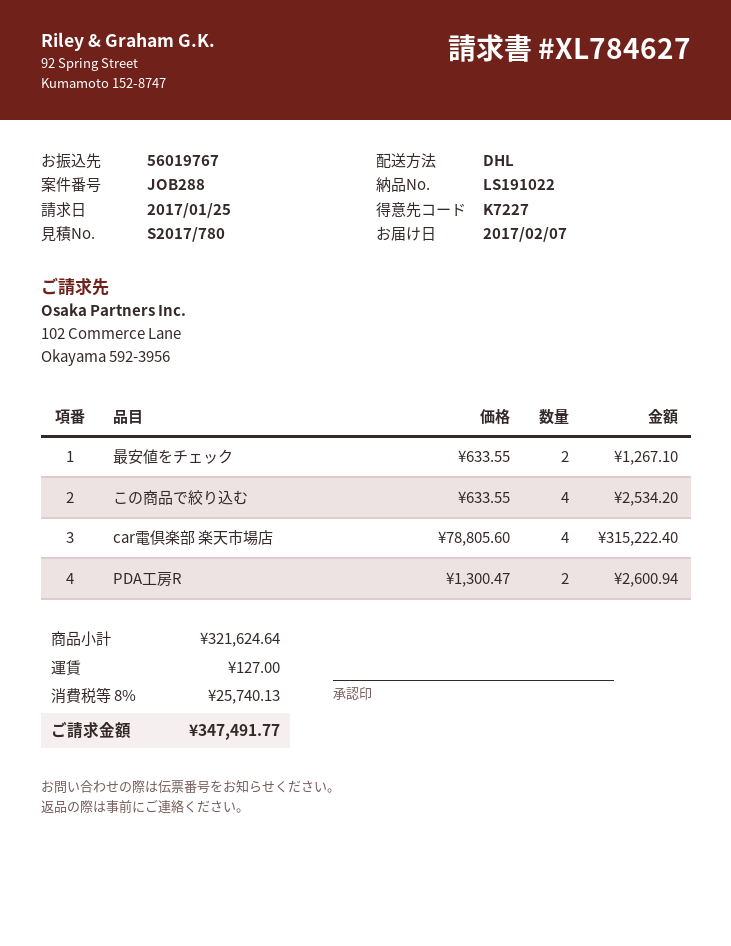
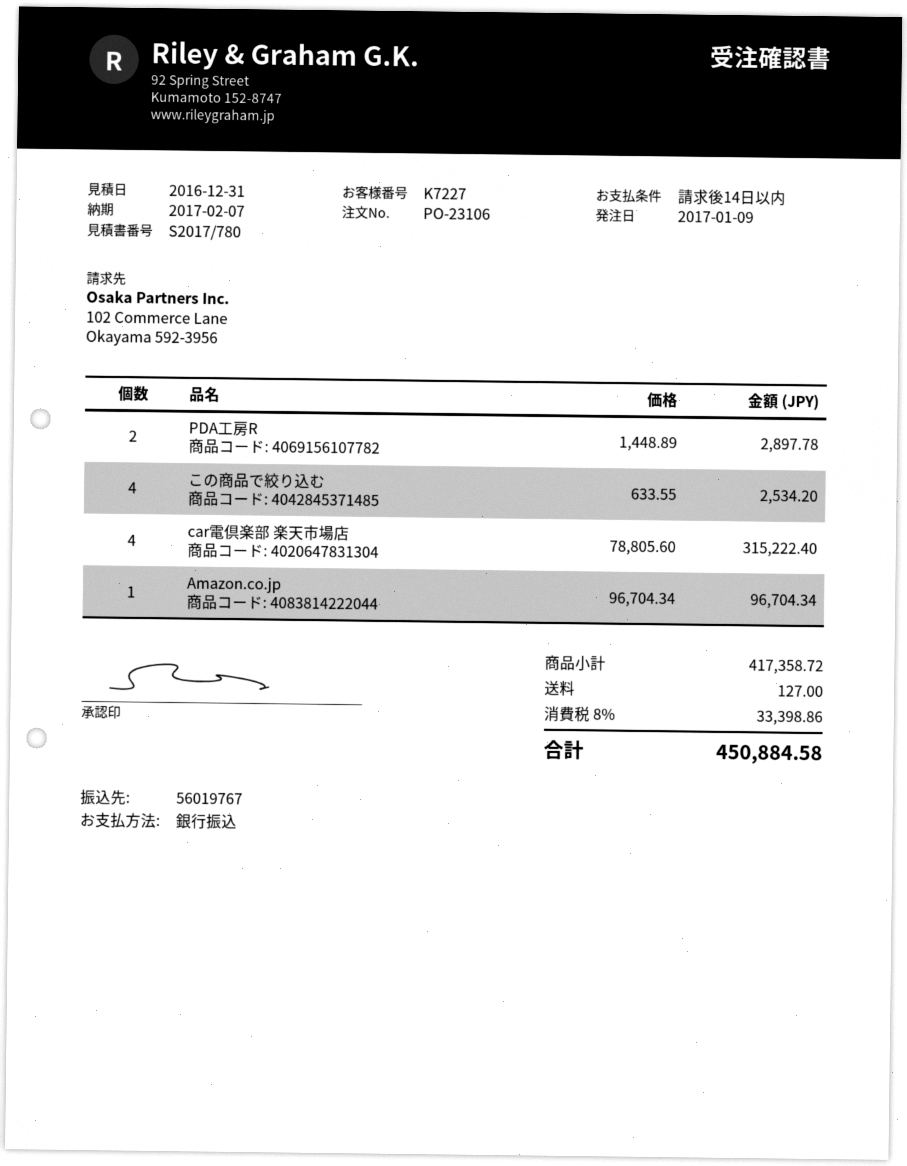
最安値をチェック: 2 x 633.55 = 1267.10 -> none
PDA工房R: 2 x 1300.47 = 2600.94 -> 2 x 1448.89 = 2897.78
Amazon.co.jp: none -> 1 x 96704.34 = 96704.34
subtotal: 321624.64 -> 417358.72
tax: 8% = 25740.13 -> 8% = 33398.86
total: 347491.77 -> 450884.58

